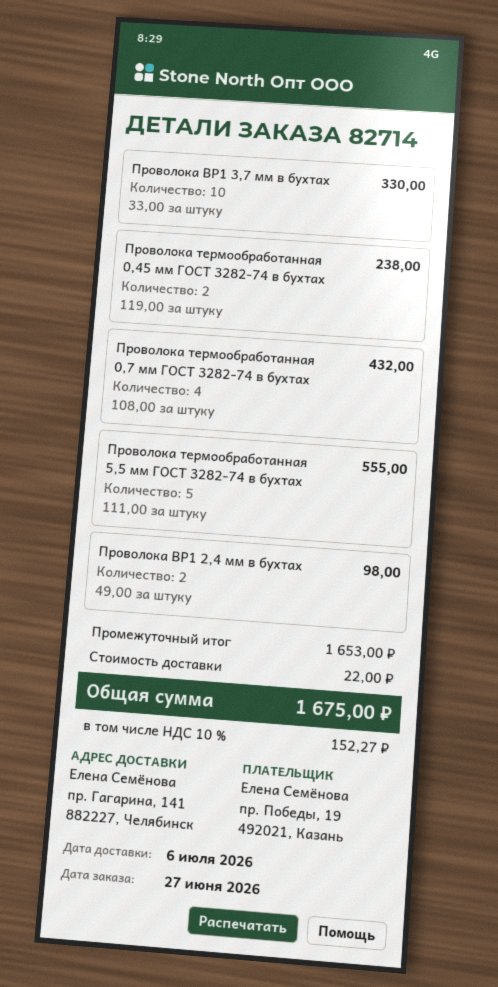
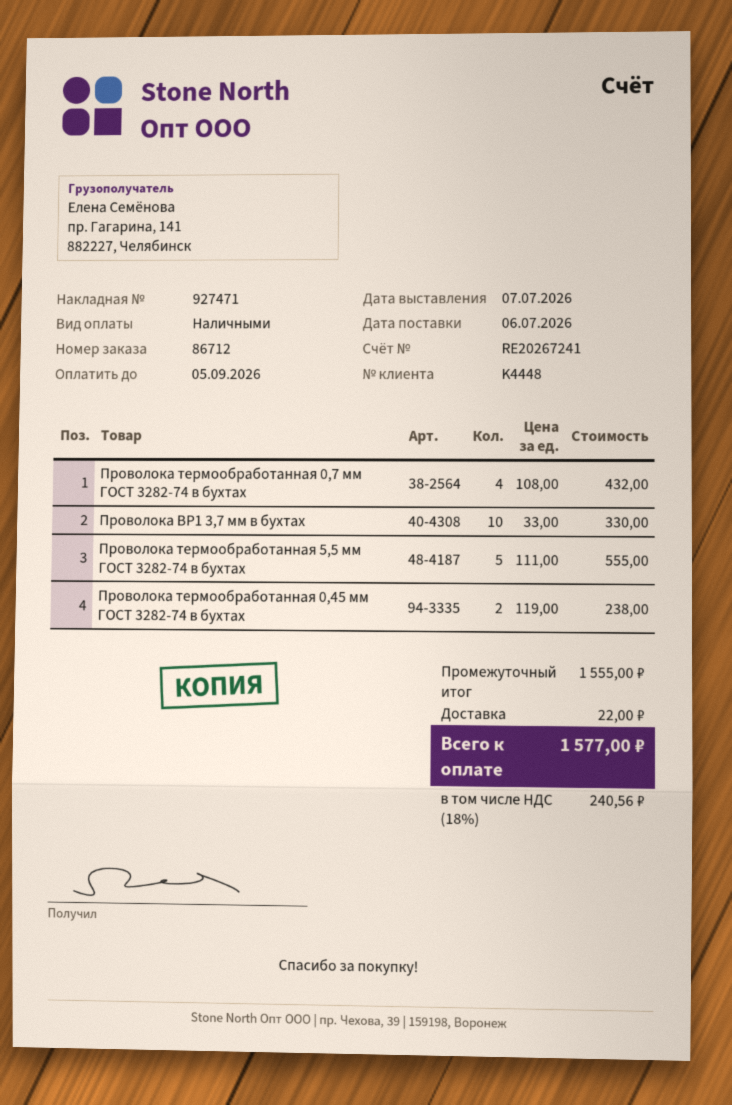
order number: 82714 -> 86712
Проволока ВР1 2,4 мм в бухтах: 2 x 49.00 = 98.00 -> none
subtotal: 1653.00 -> 1555.00
tax: 10% = 152.27 -> 18% = 240.56
total: 1675.00 -> 1577.00

